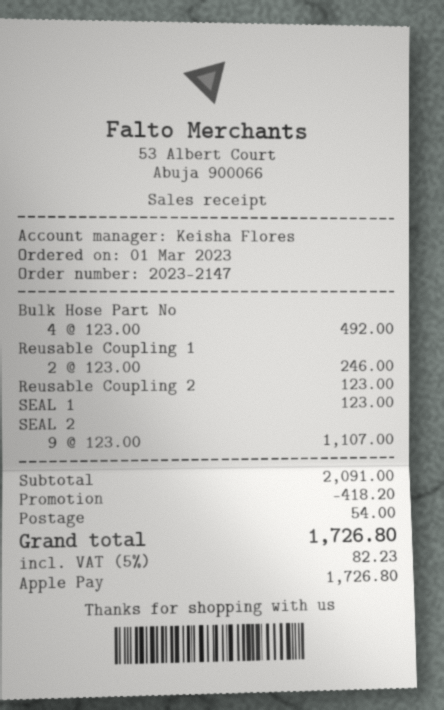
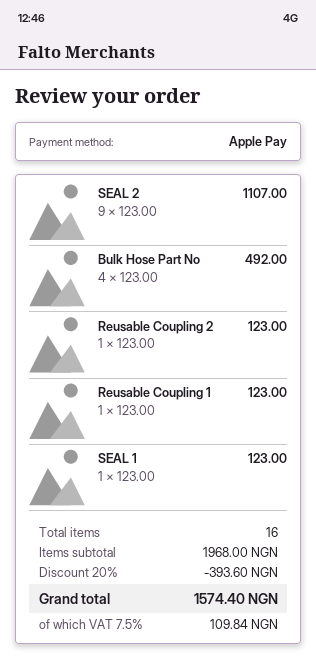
Reusable Coupling 1: 2 x 123.00 = 246.00 -> 1 x 123.00 = 123.00
subtotal: 2091.00 -> 1968.00
discount: 418.20 -> 393.60
shipping: 54.00 -> none
tax: 5% = 82.23 -> 7.5% = 109.84
total: 1726.80 -> 1574.40

